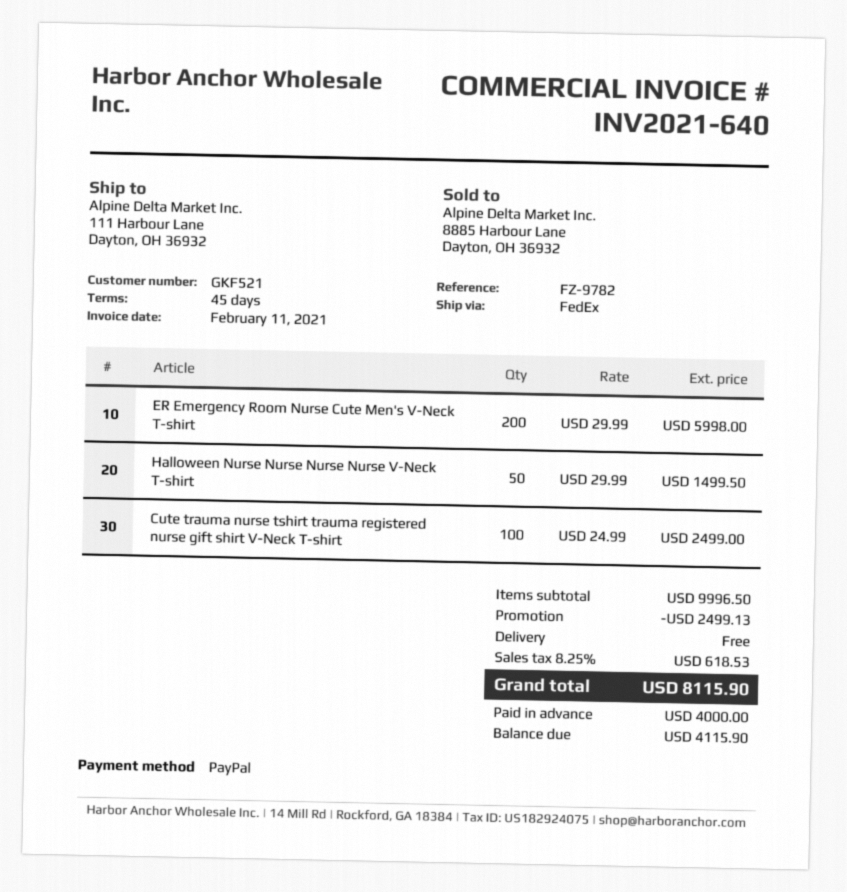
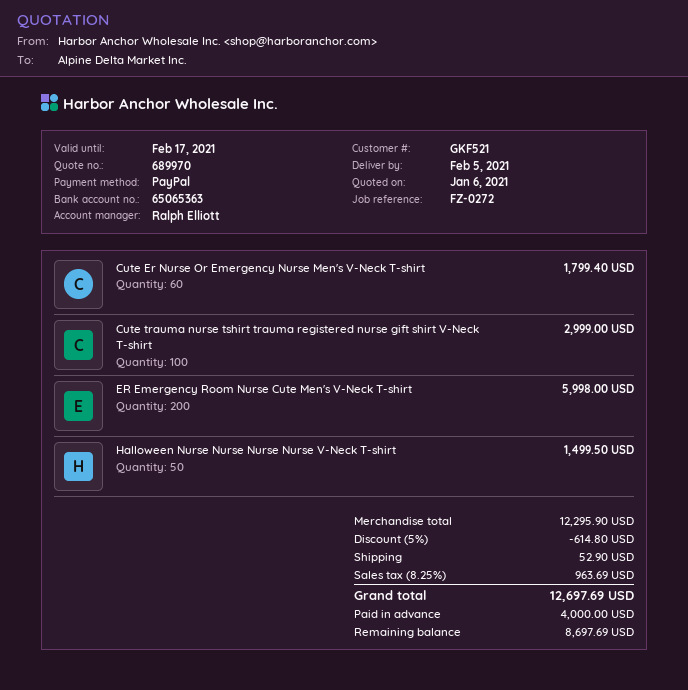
reference: FZ-9782 -> FZ-0272
Cute trauma nurse tshirt trauma registered nurse gift shirt V-Neck T-shirt: 100 for 2499.00 -> 100 for 2999.00
Cute Er Nurse Or Emergency Nurse Men's V-Neck T-shirt: none -> 60 for 1799.40
subtotal: 9996.50 -> 12295.90
discount: 2499.13 -> 614.80
shipping: 0.00 -> 52.90
tax: 8.25% = 618.53 -> 8.25% = 963.69
total: 8115.90 -> 12697.69
balance: 4115.90 -> 8697.69

